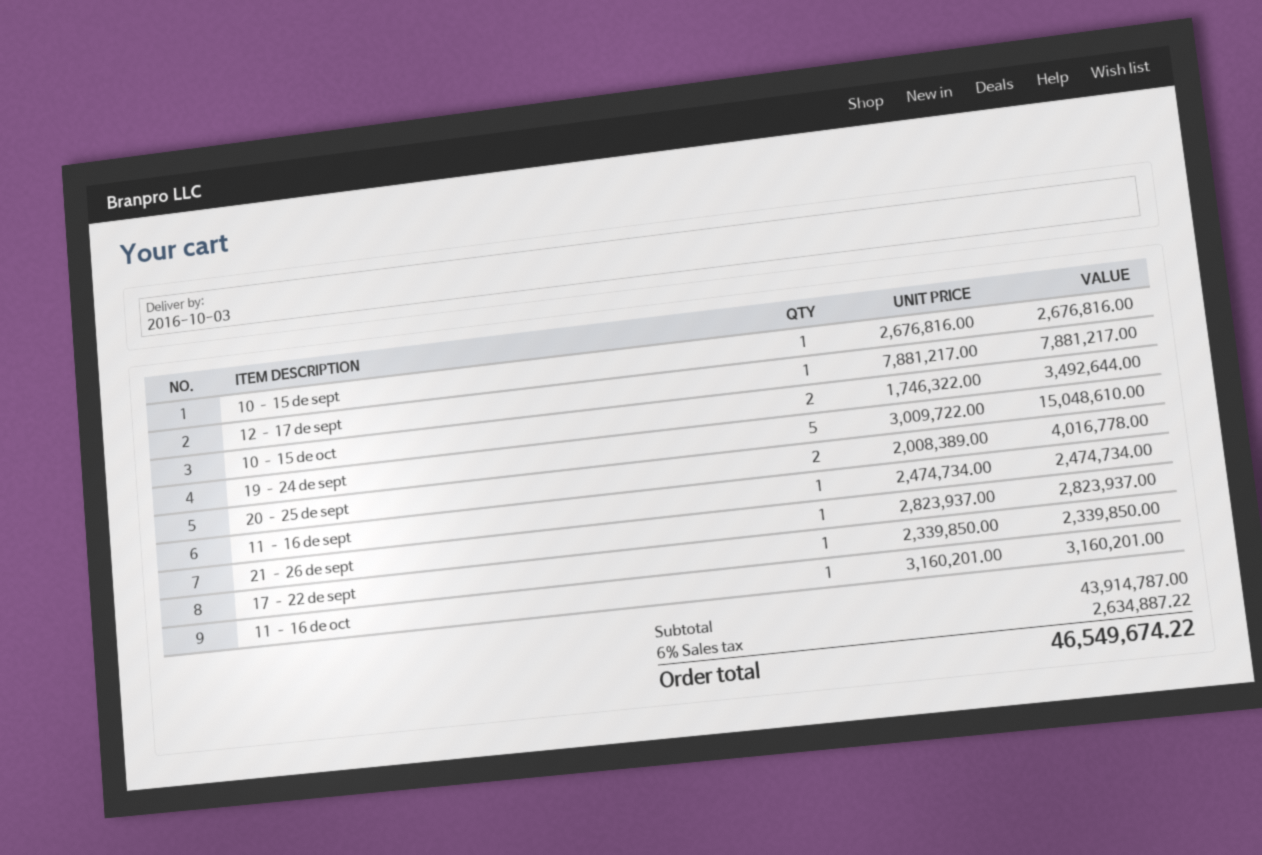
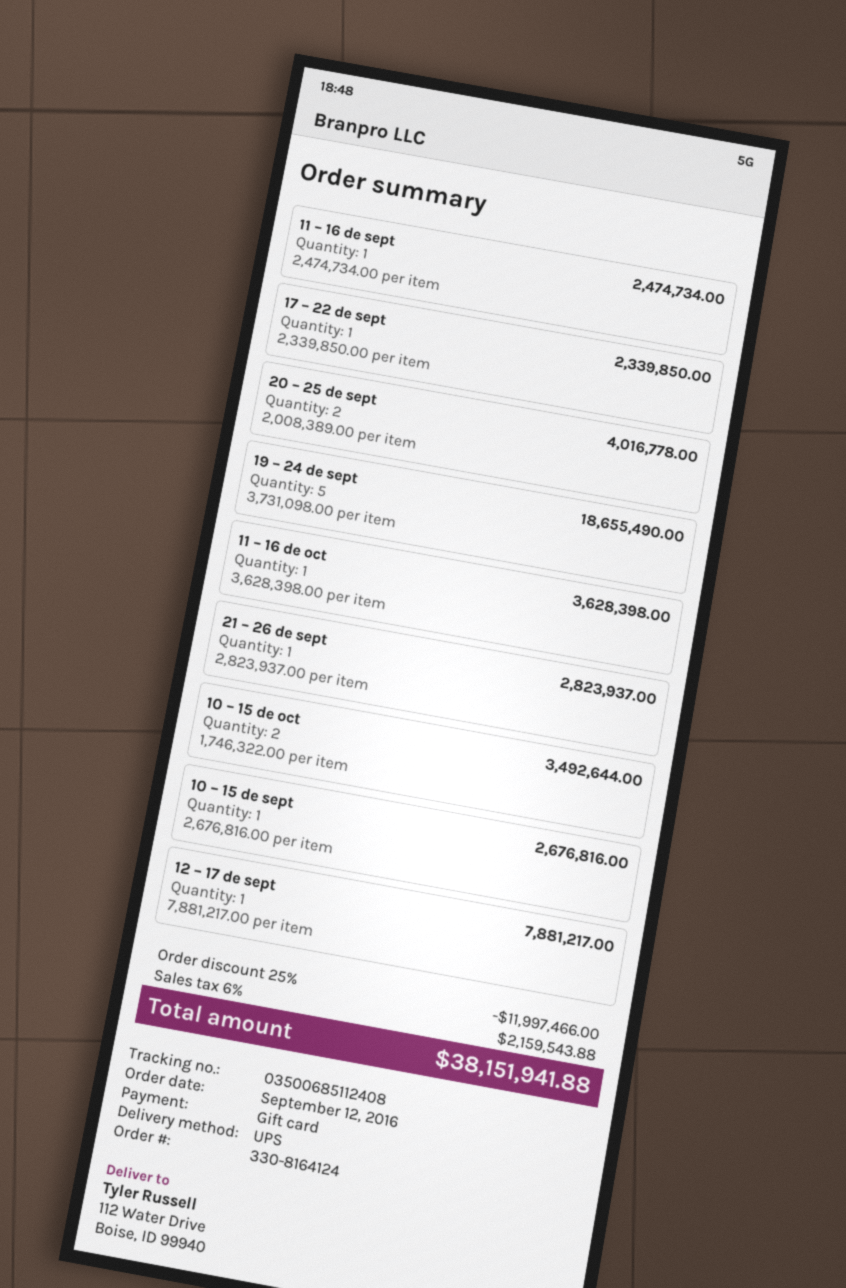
19 – 24 de sept: 5 x 3009722.00 = 15048610.00 -> 5 x 3731098.00 = 18655490.00
11 – 16 de oct: 1 x 3160201.00 = 3160201.00 -> 1 x 3628398.00 = 3628398.00
discount: none -> 25% = 11997466.00
tax: 6% = 2634887.22 -> 6% = 2159543.88
total: 46549674.22 -> 38151941.88

